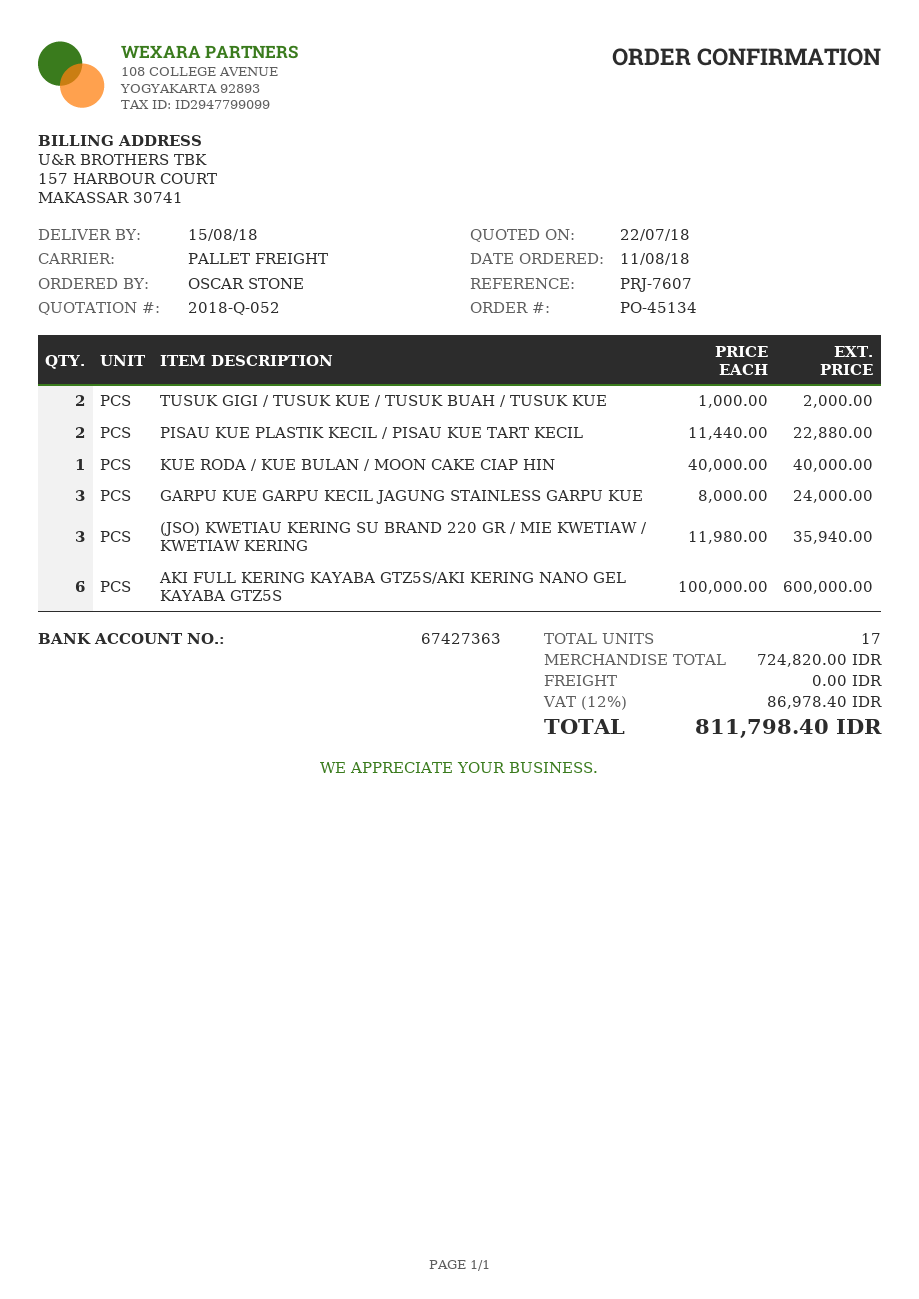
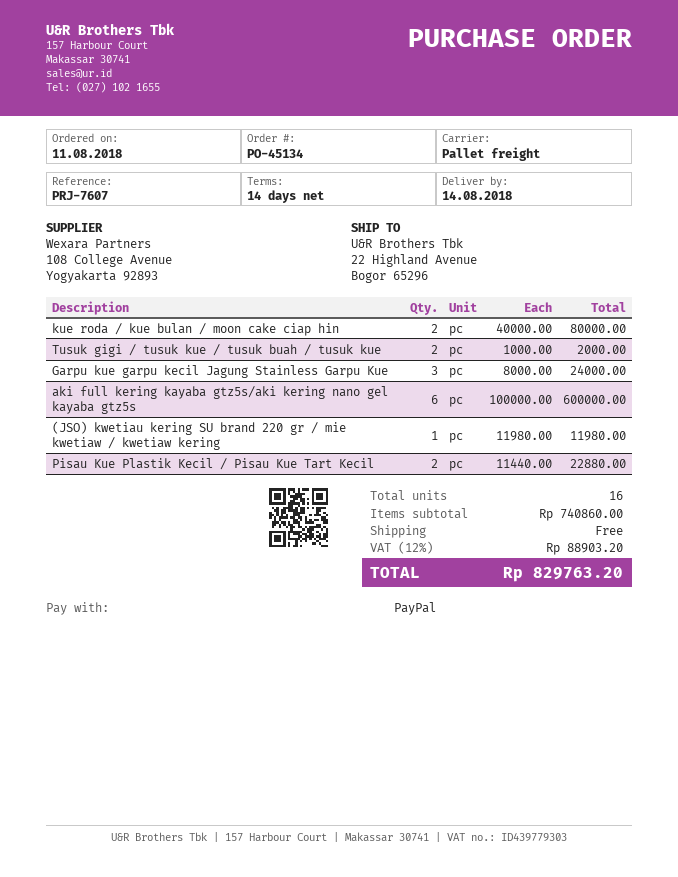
delivery date: 2018-08-15 -> 2018-08-14
KUE RODA / KUE BULAN / MOON CAKE CIAP HIN: 1 x 40000.00 = 40000.00 -> 2 x 40000.00 = 80000.00
(JSO) KWETIAU KERING SU BRAND 220 GR / MIE KWETIAW / KWETIAW KERING: 3 x 11980.00 = 35940.00 -> 1 x 11980.00 = 11980.00
total quantity: 17 -> 16
subtotal: 724820.00 -> 740860.00
tax: 12% = 86978.40 -> 12% = 88903.20
total: 811798.40 -> 829763.20

